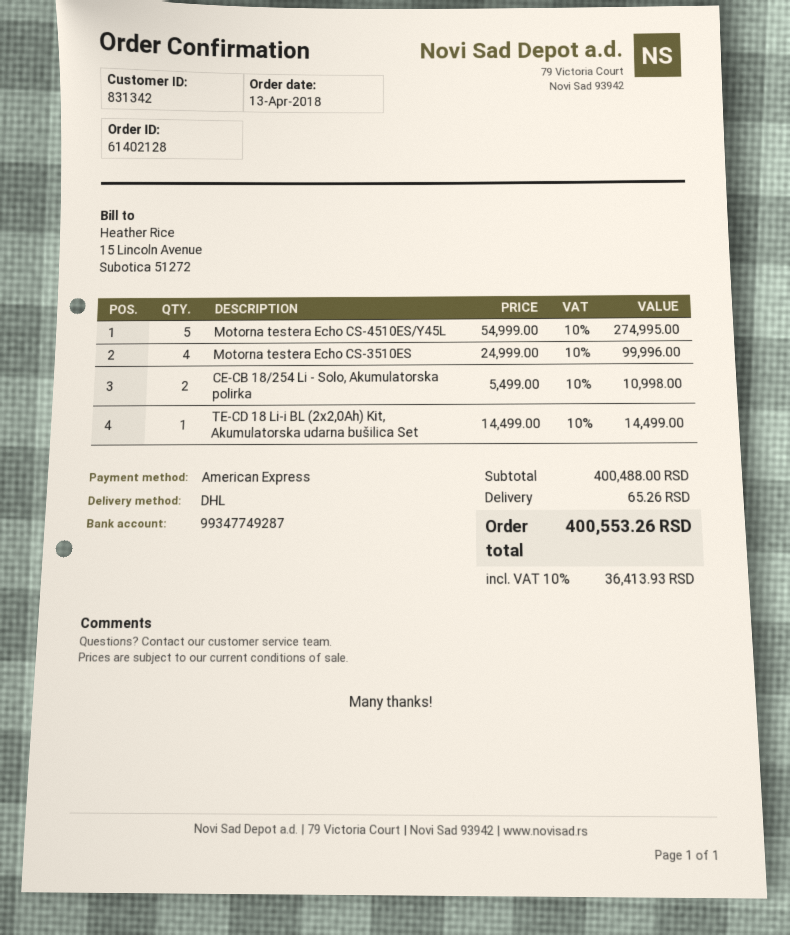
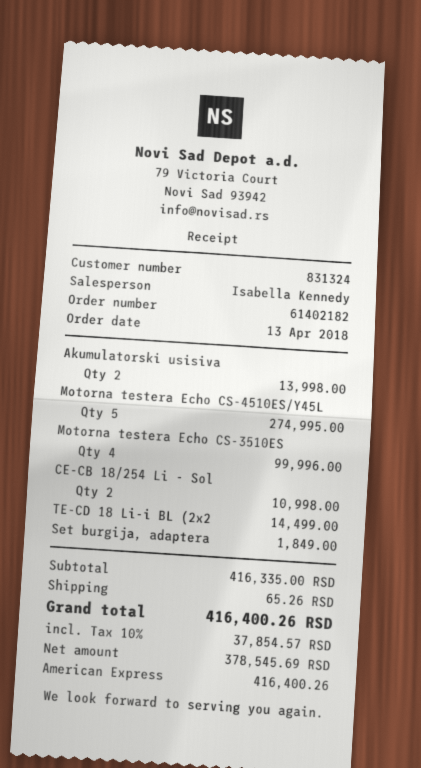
order number: 61402128 -> 61402182
customer number: 831342 -> 831324
Akumulatorski usisiva: none -> 2 for 13998.00
Set burgija, adaptera: none -> 1 for 1849.00
subtotal: 400488.00 -> 416335.00
tax: 10% = 36413.93 -> 10% = 37854.57
total: 400553.26 -> 416400.26

